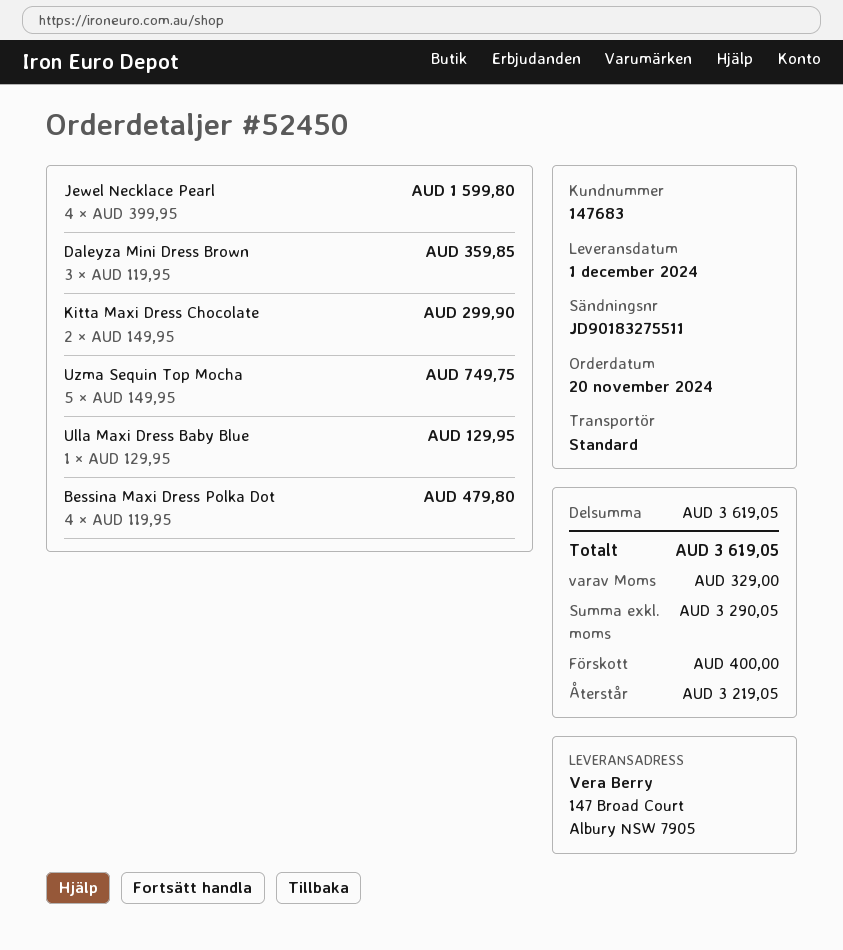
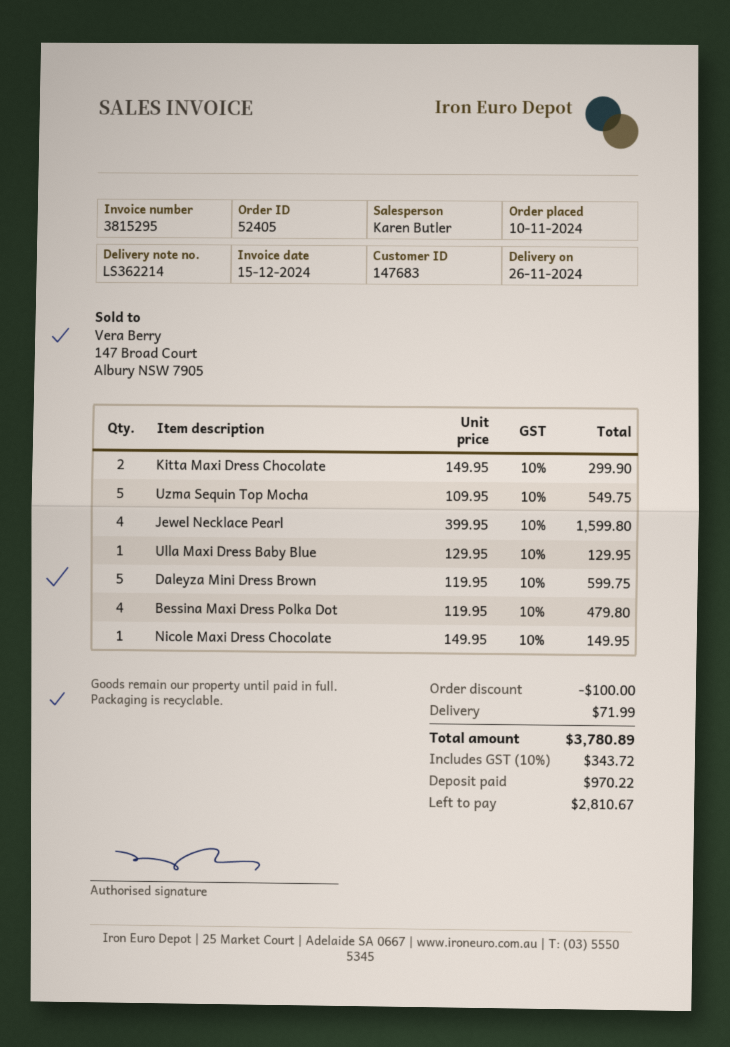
order number: 52450 -> 52405
order date: 2024-11-20 -> 2024-11-10
delivery date: 2024-12-01 -> 2024-11-26
Daleyza Mini Dress Brown: 3 x 119.95 = 359.85 -> 5 x 119.95 = 599.75
Uzma Sequin Top Mocha: 5 x 149.95 = 749.75 -> 5 x 109.95 = 549.75
Nicole Maxi Dress Chocolate: none -> 1 x 149.95 = 149.95
discount: none -> 100.00
shipping: none -> 71.99
tax: 329.00 -> 343.72
total: 3619.05 -> 3780.89
deposit: 400.00 -> 970.22
balance: 3219.05 -> 2810.67

